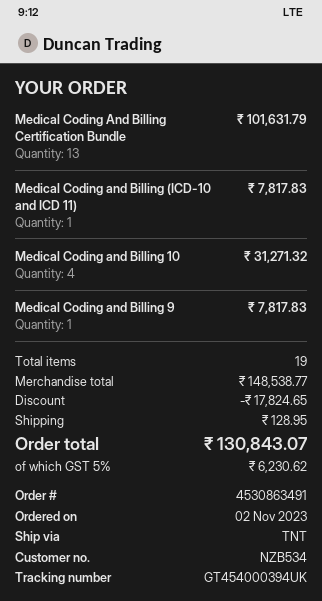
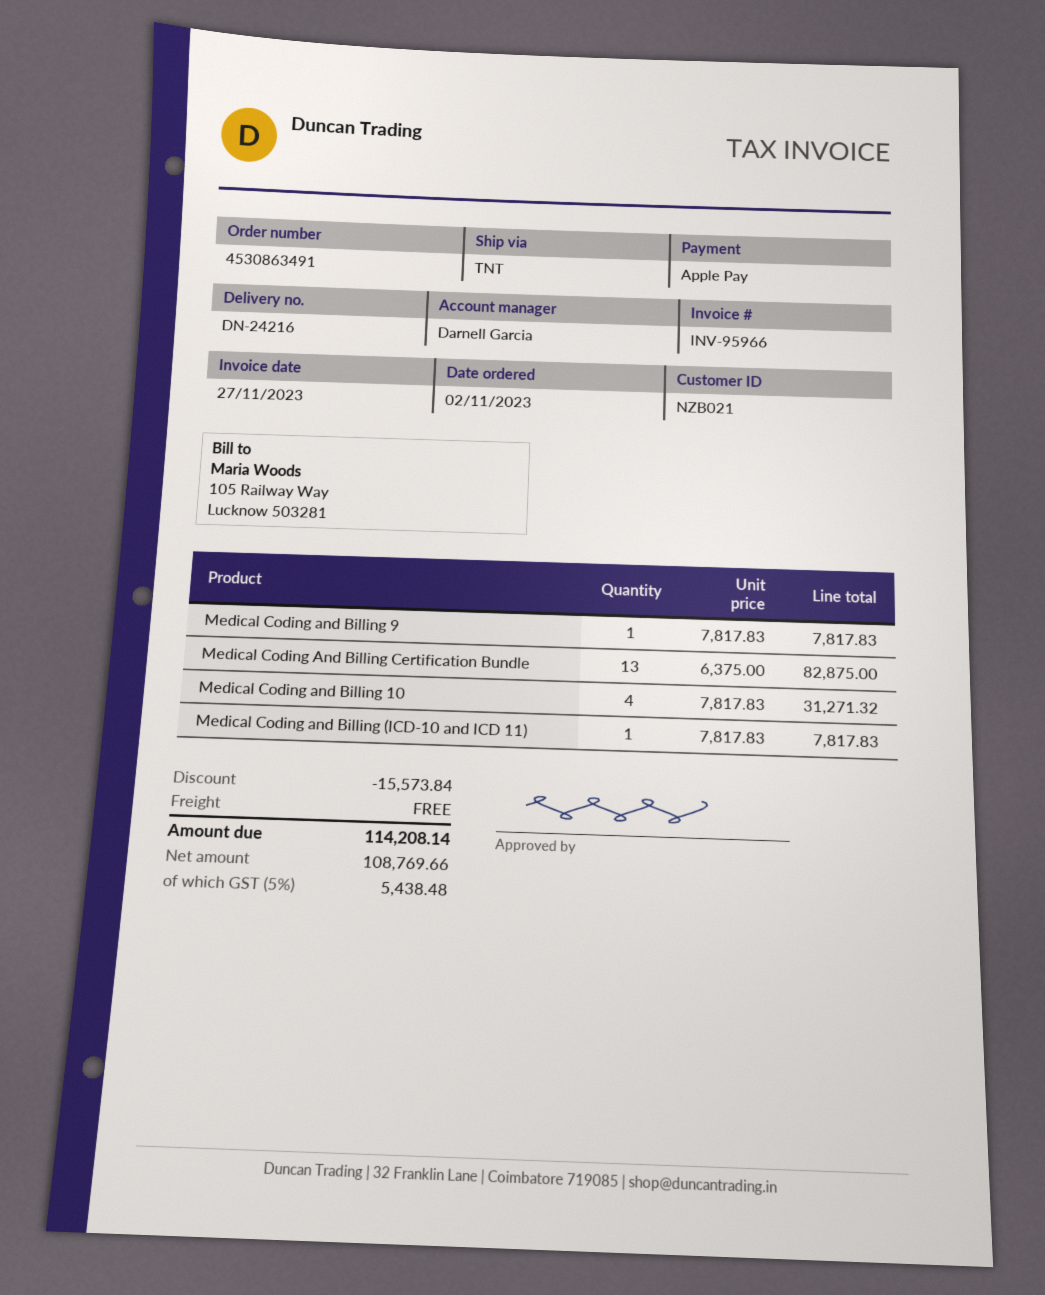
customer number: NZB534 -> NZB021
Medical Coding And Billing Certification Bundle: 13 for 101631.79 -> 13 for 82875.00
discount: 17824.65 -> 15573.84
shipping: 128.95 -> 0.00
tax: 5% = 6230.62 -> 5% = 5438.48
total: 130843.07 -> 114208.14

